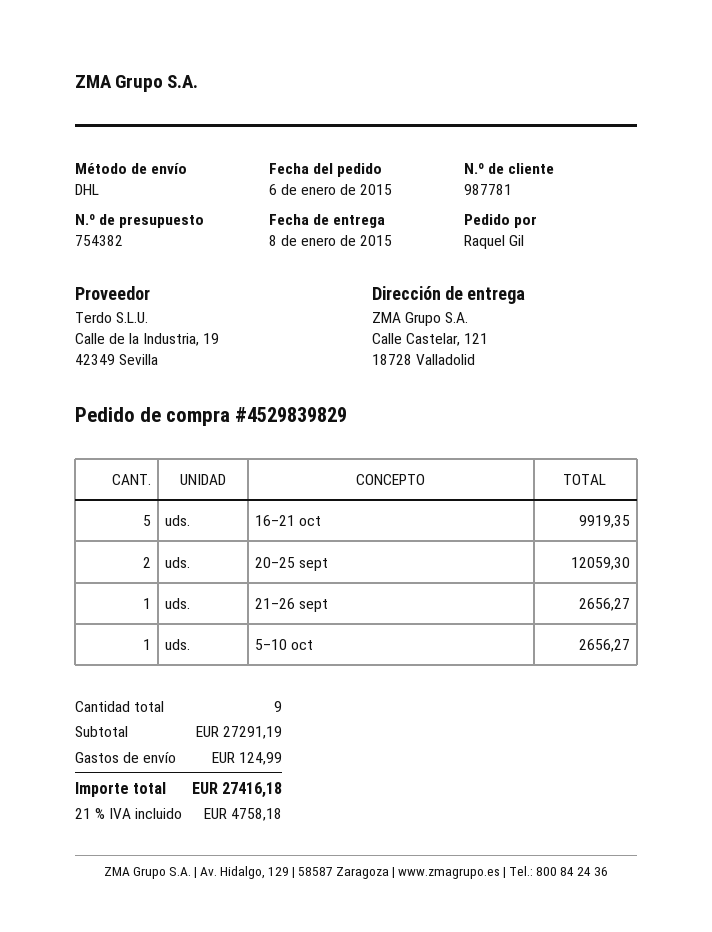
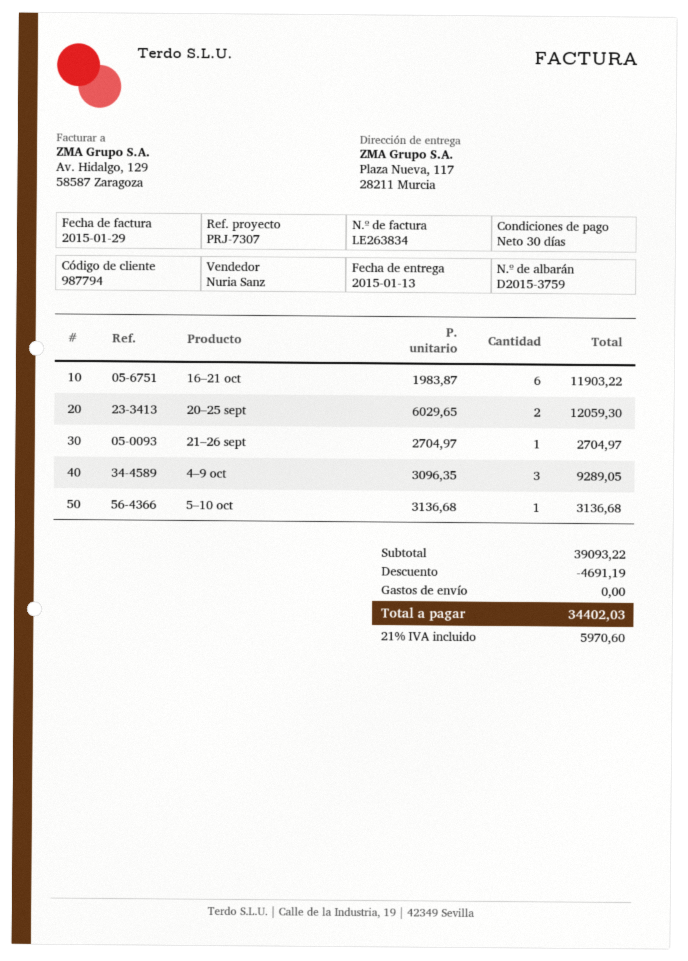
delivery date: 2015-01-08 -> 2015-01-13
customer number: 987781 -> 987794
ship to: Calle Castelar, 121, 18728 Valladolid -> Plaza Nueva, 117, 28211 Murcia
16–21 oct: 5 for 9919.35 -> 6 for 11903.22
21–26 sept: 1 for 2656.27 -> 1 for 2704.97
5–10 oct: 1 for 2656.27 -> 1 for 3136.68
4–9 oct: none -> 3 for 9289.05
subtotal: 27291.19 -> 39093.22
discount: none -> 4691.19
shipping: 124.99 -> 0.00
tax: 21% = 4758.18 -> 21% = 5970.60
total: 27416.18 -> 34402.03

